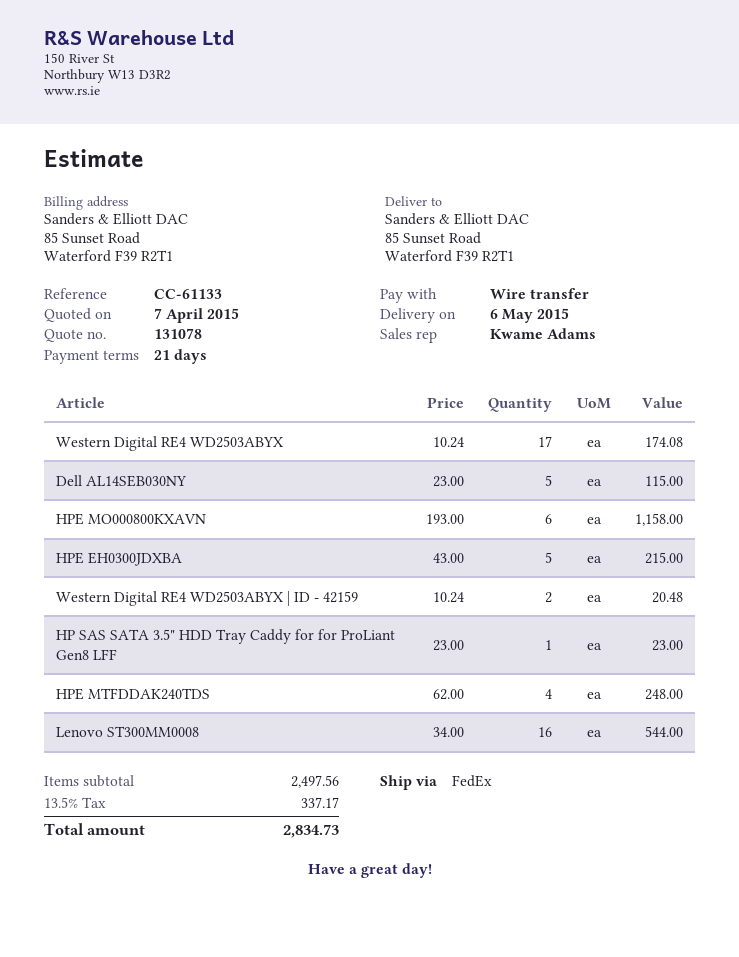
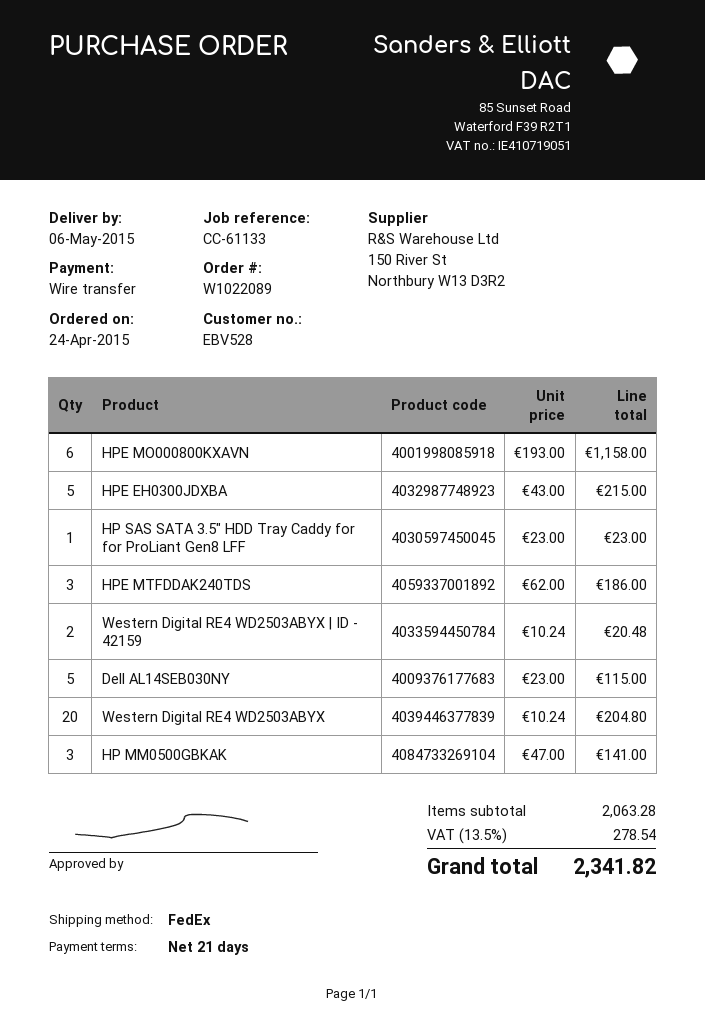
Western Digital RE4 WD2503ABYX: 17 x 10.24 = 174.08 -> 20 x 10.24 = 204.80
HPE MTFDDAK240TDS: 4 x 62.00 = 248.00 -> 3 x 62.00 = 186.00
Lenovo ST300MM0008: 16 x 34.00 = 544.00 -> none
HP MM0500GBKAK: none -> 3 x 47.00 = 141.00
subtotal: 2497.56 -> 2063.28
tax: 13.5% = 337.17 -> 13.5% = 278.54
total: 2834.73 -> 2341.82

